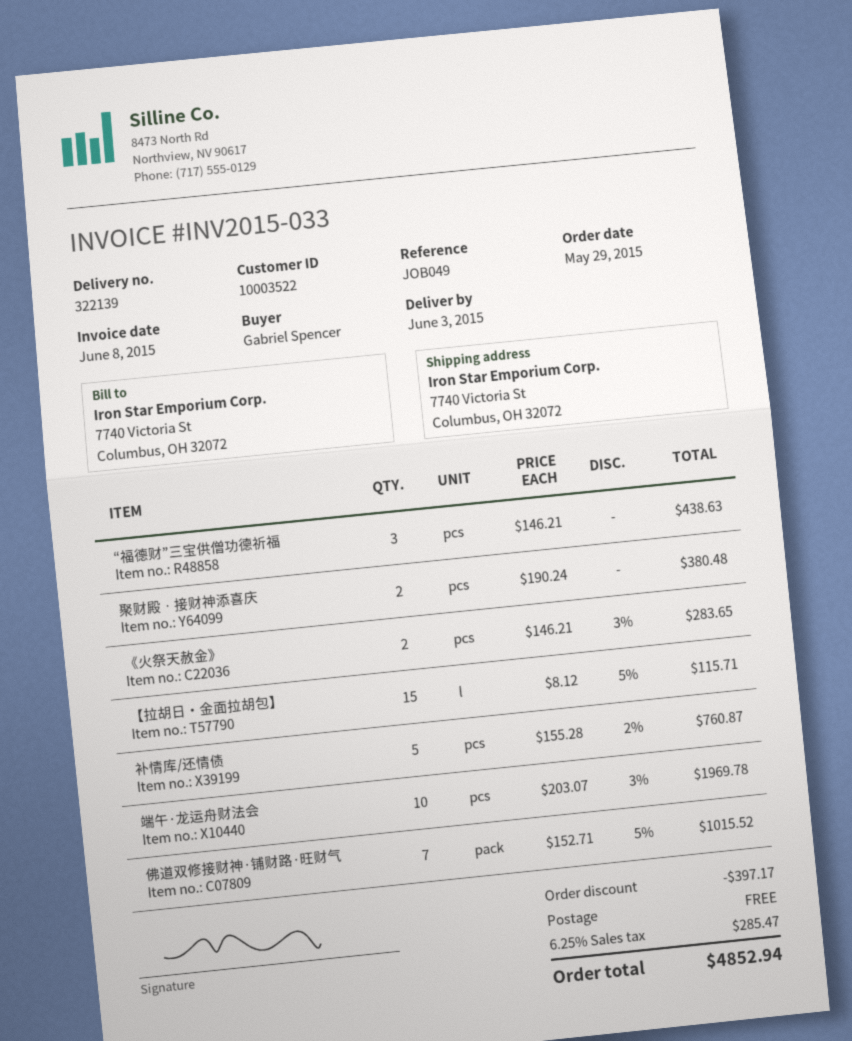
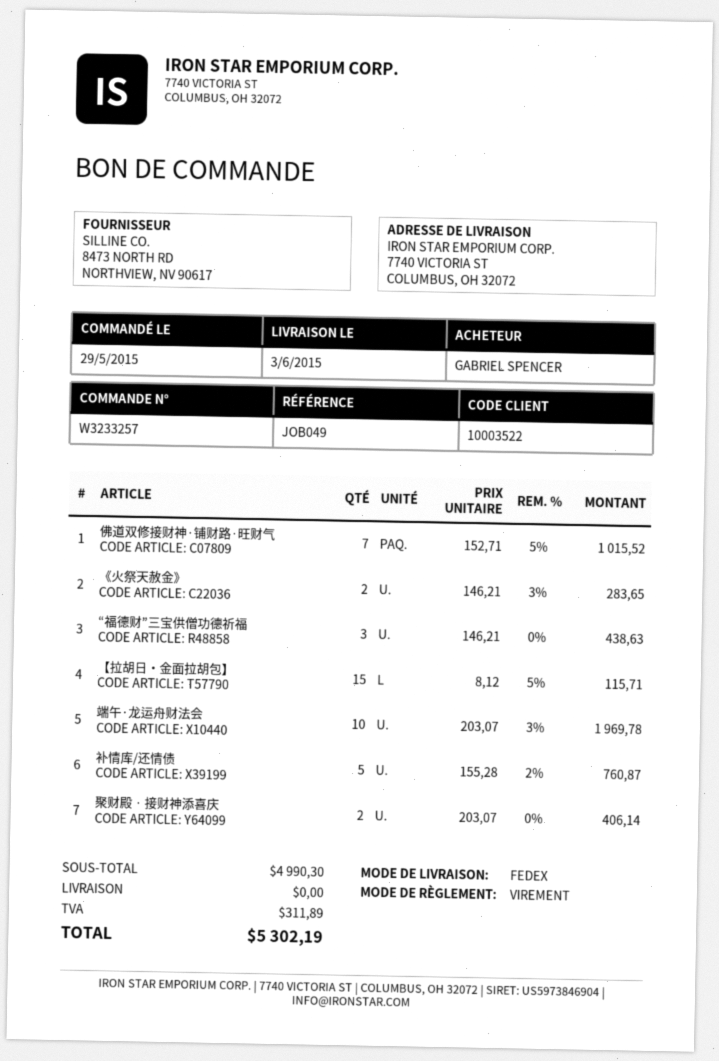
聚财殿 · 接财神添喜庆: 2 x 190.24 = 380.48 -> 2 x 203.07 = 406.14
discount: 397.17 -> none
tax: 285.47 -> 311.89
total: 4852.94 -> 5302.19

